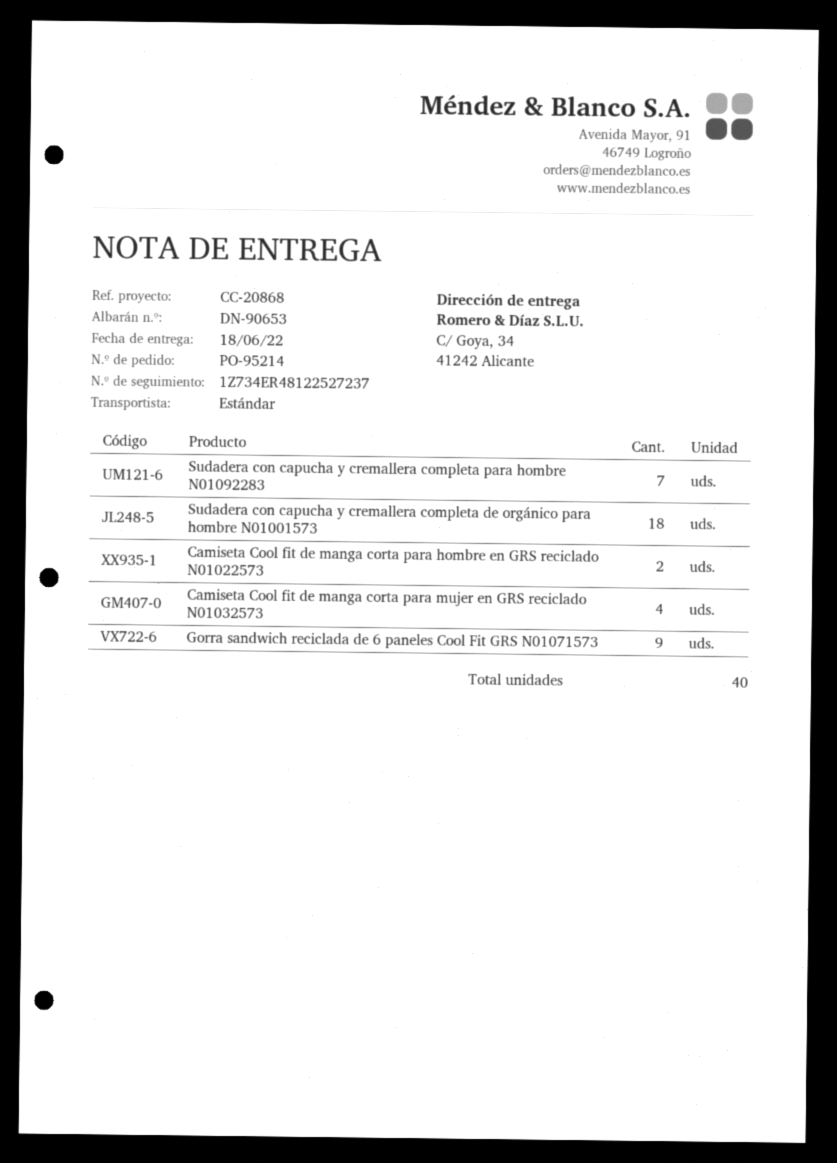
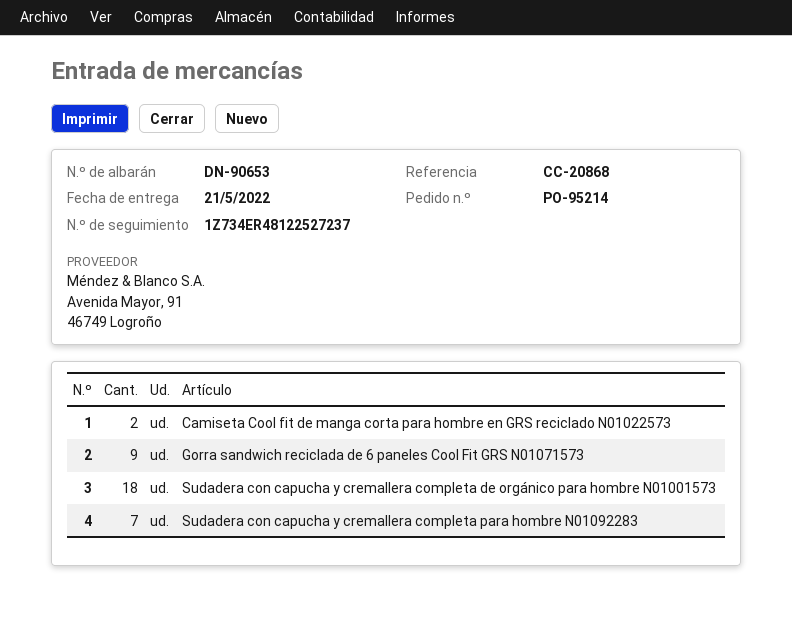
delivery date: 2022-06-18 -> 2022-05-21
Camiseta Cool fit de manga corta para mujer en GRS reciclado N01032573: 4 -> none

